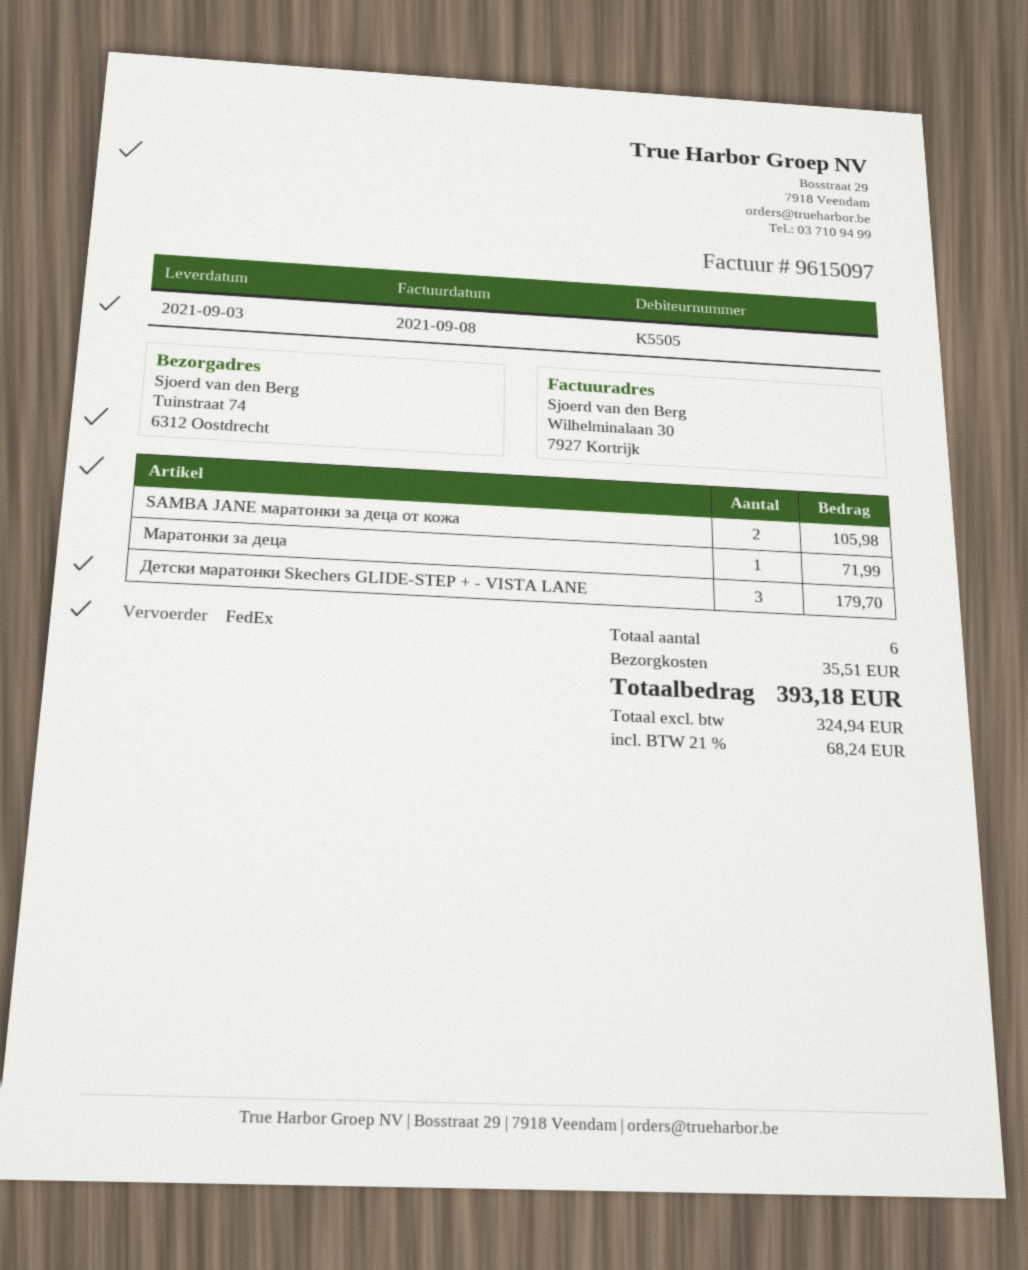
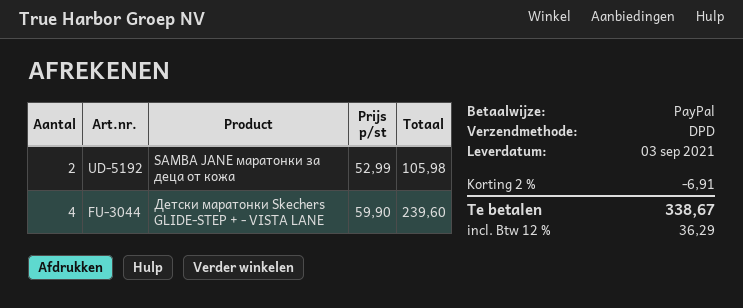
shipping method: FedEx -> DPD
Маратонки за деца: 1 for 71.99 -> none
Детски маратонки Skechers GLIDE-STEP + - VISTA LANE: 3 for 179.70 -> 4 for 239.60
discount: none -> 2% = 6.91
shipping: 35.51 -> none
tax: 21% = 68.24 -> 12% = 36.29
total: 393.18 -> 338.67

